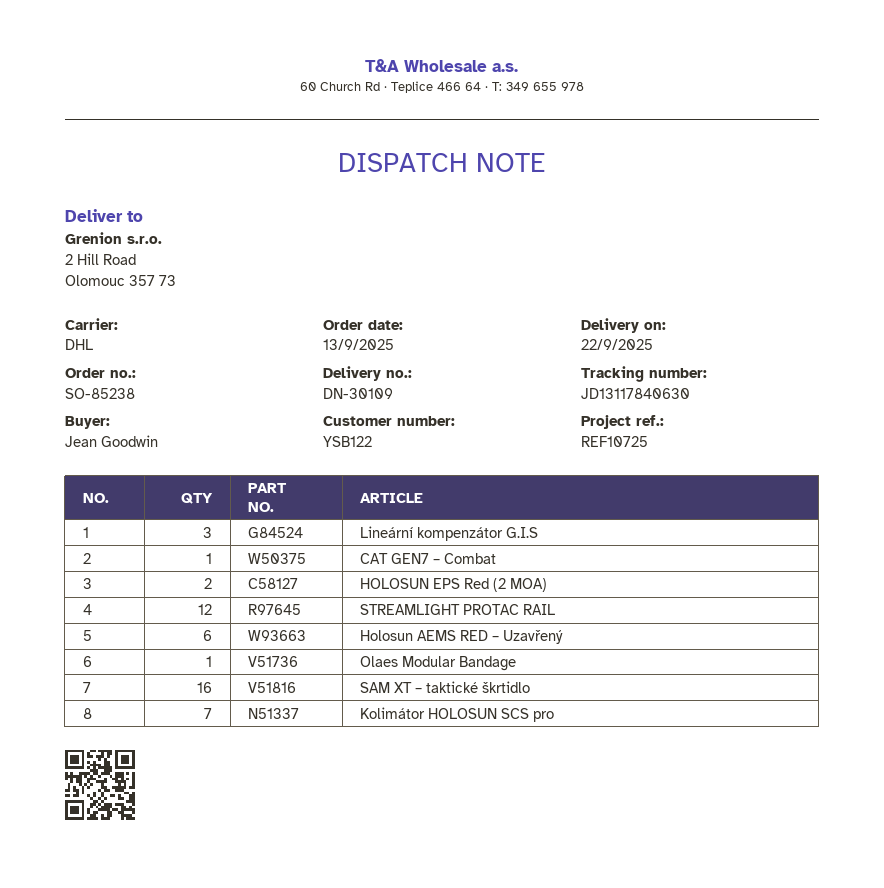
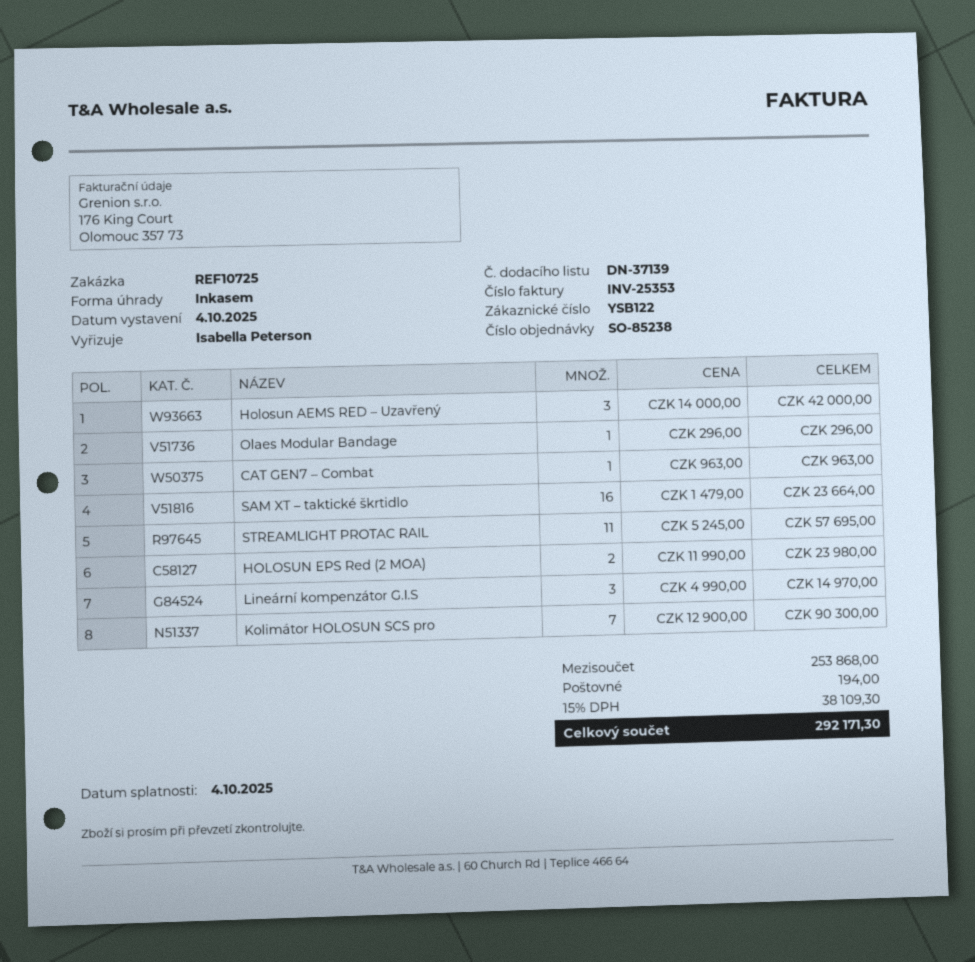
delivery note number: DN-30109 -> DN-37139
STREAMLIGHT PROTAC RAIL: 12 -> 11
Holosun AEMS RED – Uzavřený: 6 -> 3

